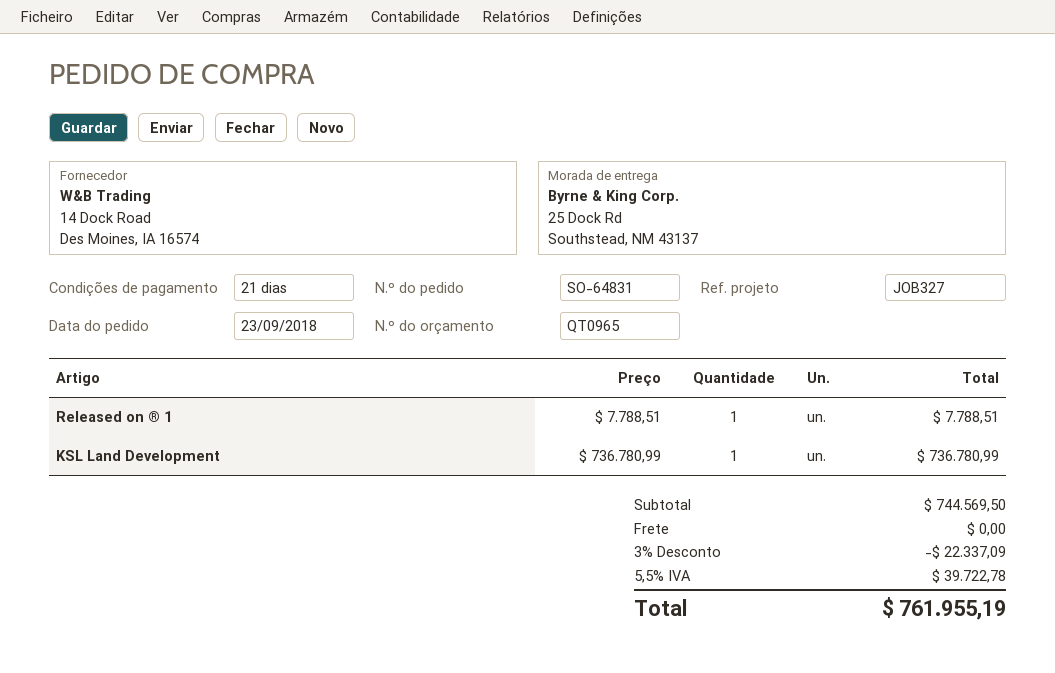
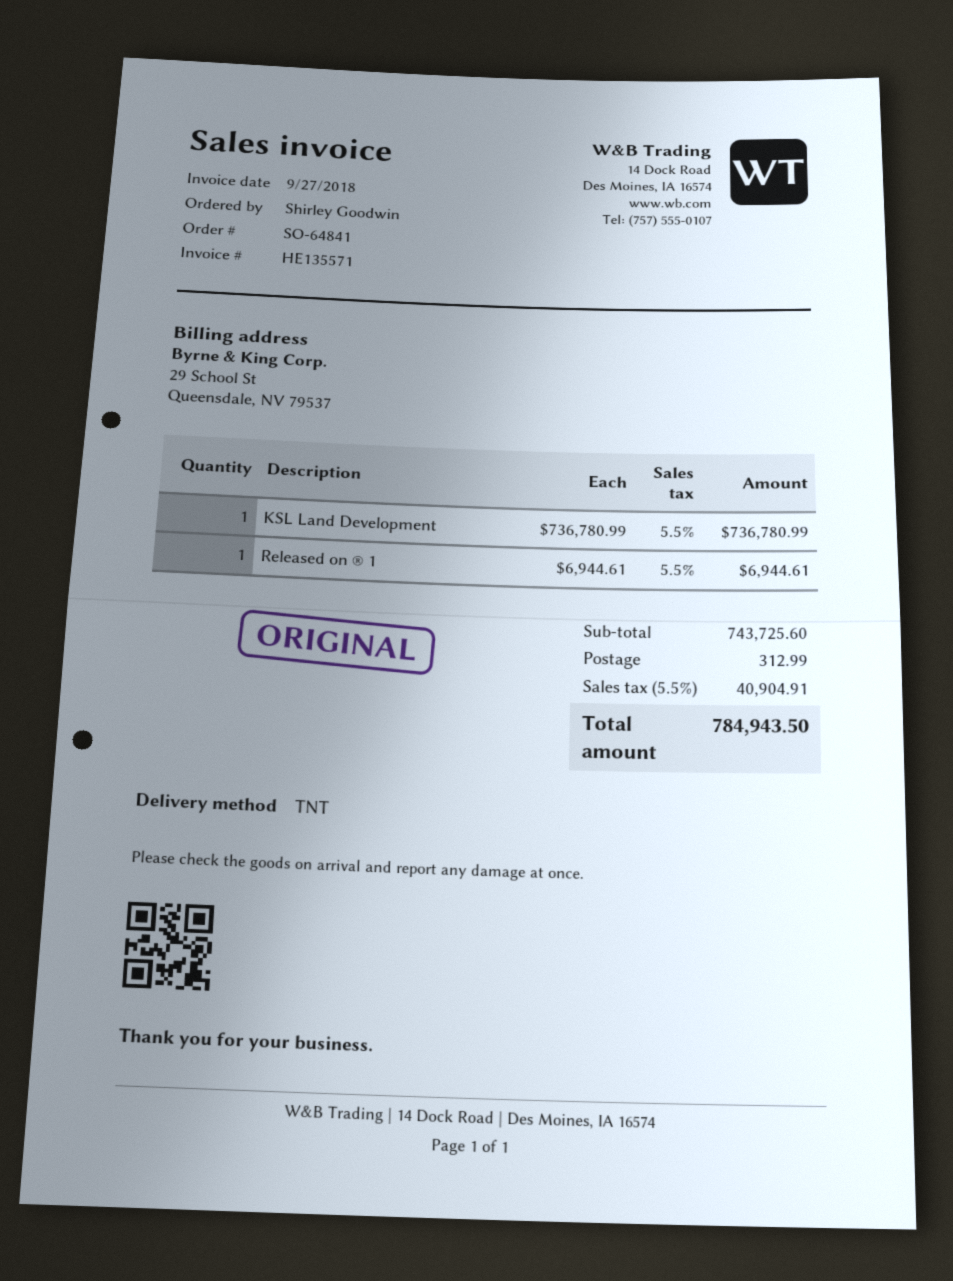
order number: SO-64831 -> SO-64841
Released on ® 1: 1 x 7788.51 = 7788.51 -> 1 x 6944.61 = 6944.61
subtotal: 744569.50 -> 743725.60
discount: 3% = 22337.09 -> none
shipping: 0.00 -> 312.99
tax: 5.5% = 39722.78 -> 5.5% = 40904.91
total: 761955.19 -> 784943.50

